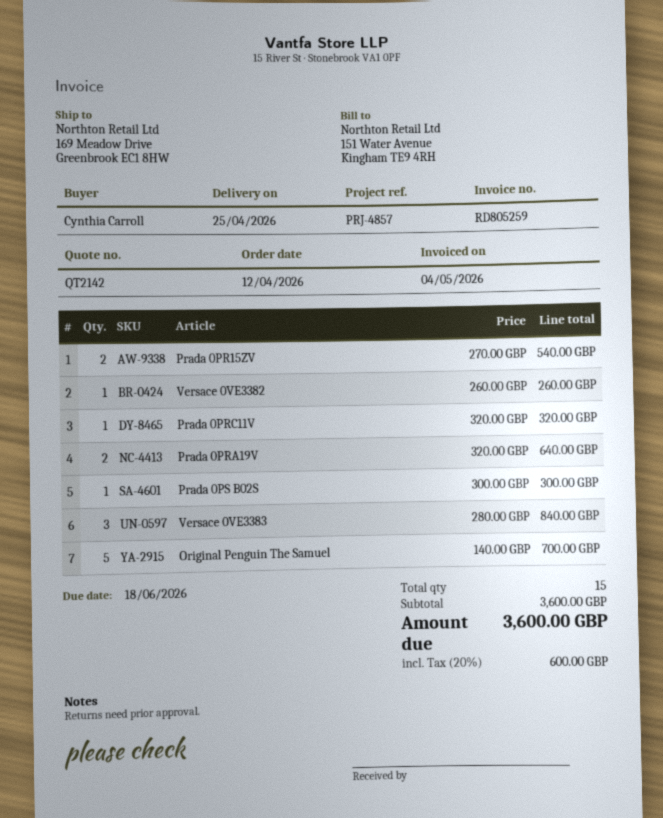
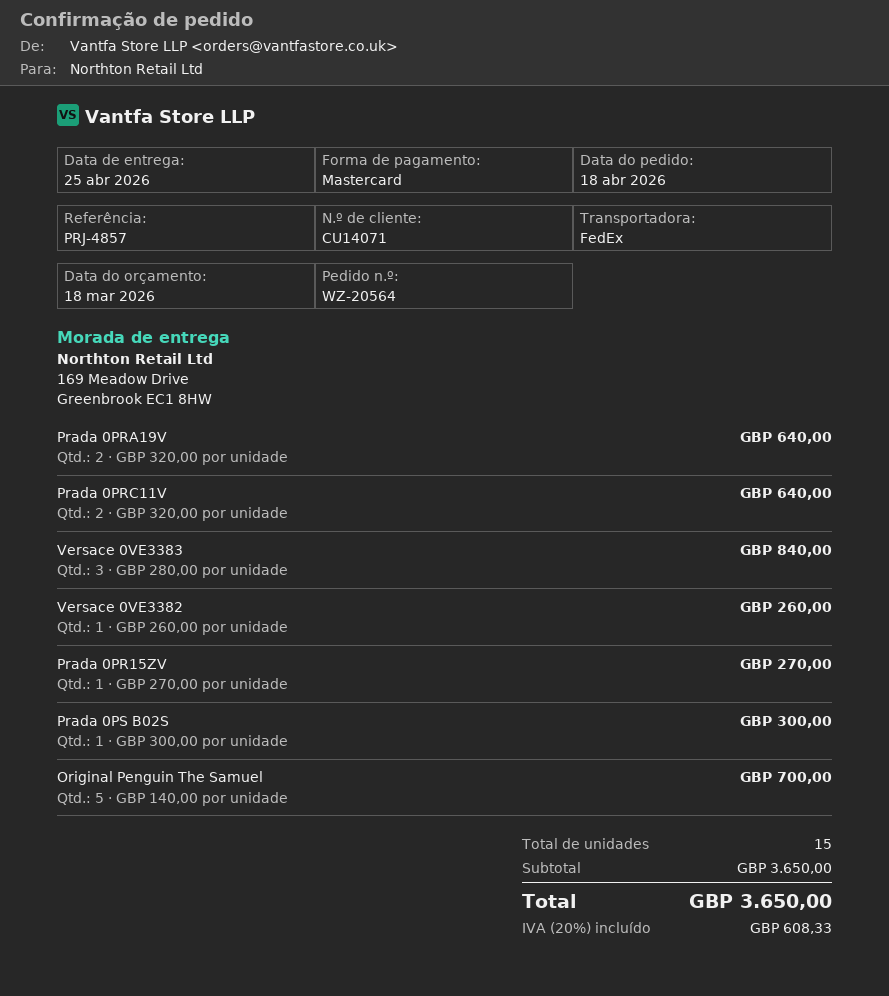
order date: 2026-04-12 -> 2026-04-18
Prada 0PR15ZV: 2 x 270.00 = 540.00 -> 1 x 270.00 = 270.00
Prada 0PRC11V: 1 x 320.00 = 320.00 -> 2 x 320.00 = 640.00
subtotal: 3600.00 -> 3650.00
tax: 20% = 600.00 -> 20% = 608.33
total: 3600.00 -> 3650.00

